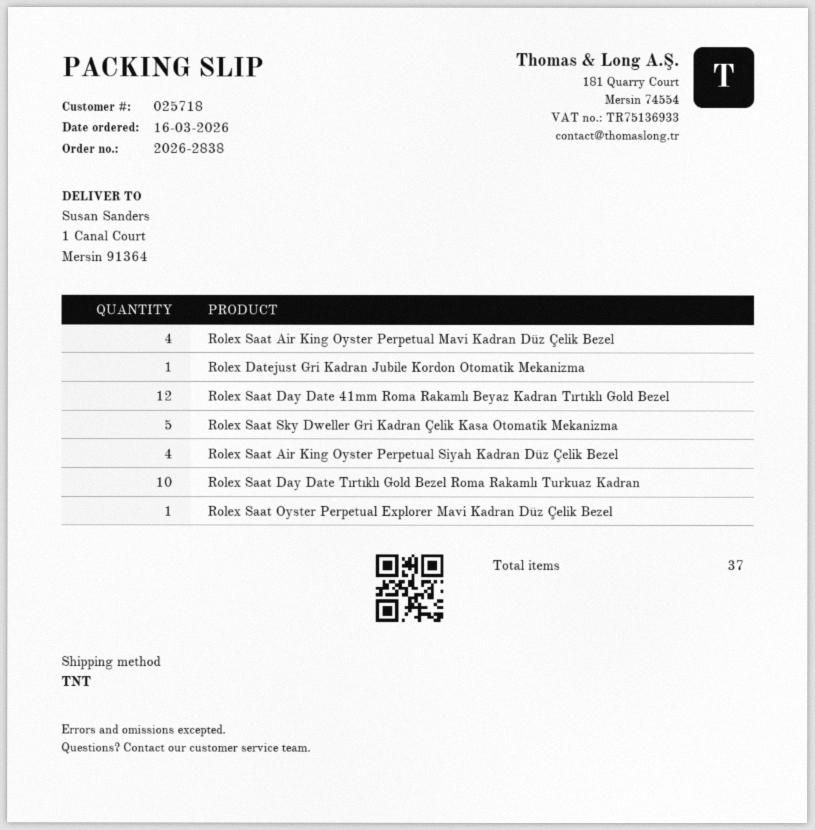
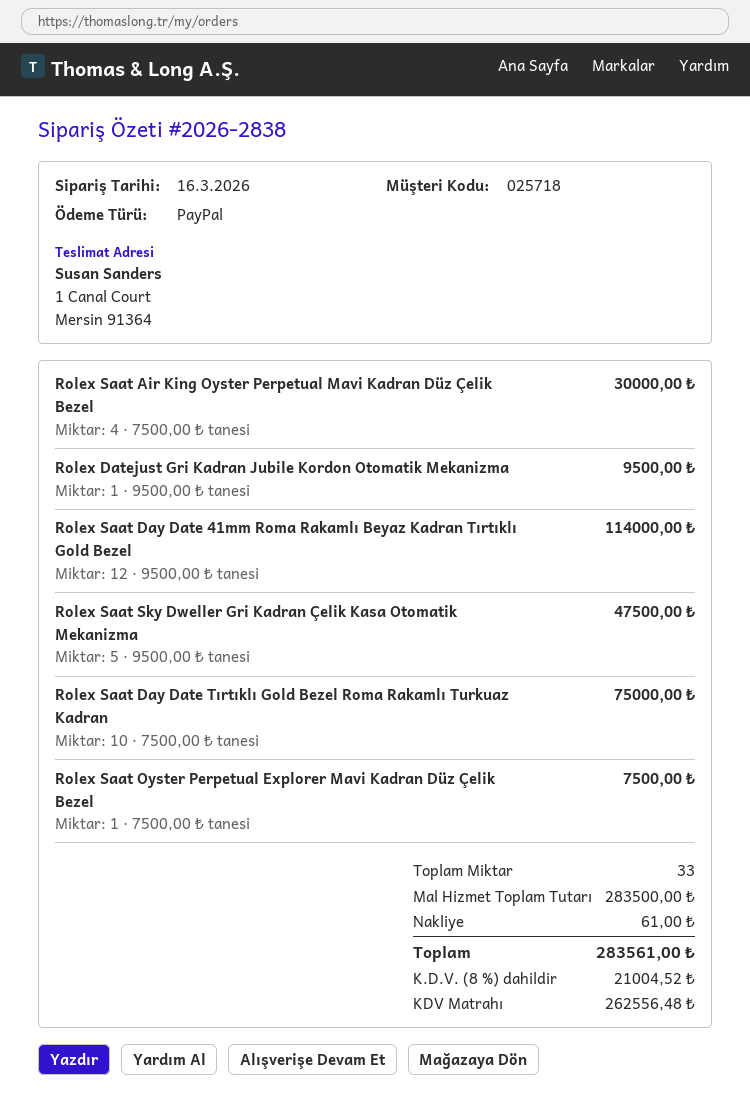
Rolex Saat Air King Oyster Perpetual Siyah Kadran Düz Çelik Bezel: 4 -> none
total quantity: 37 -> 33

